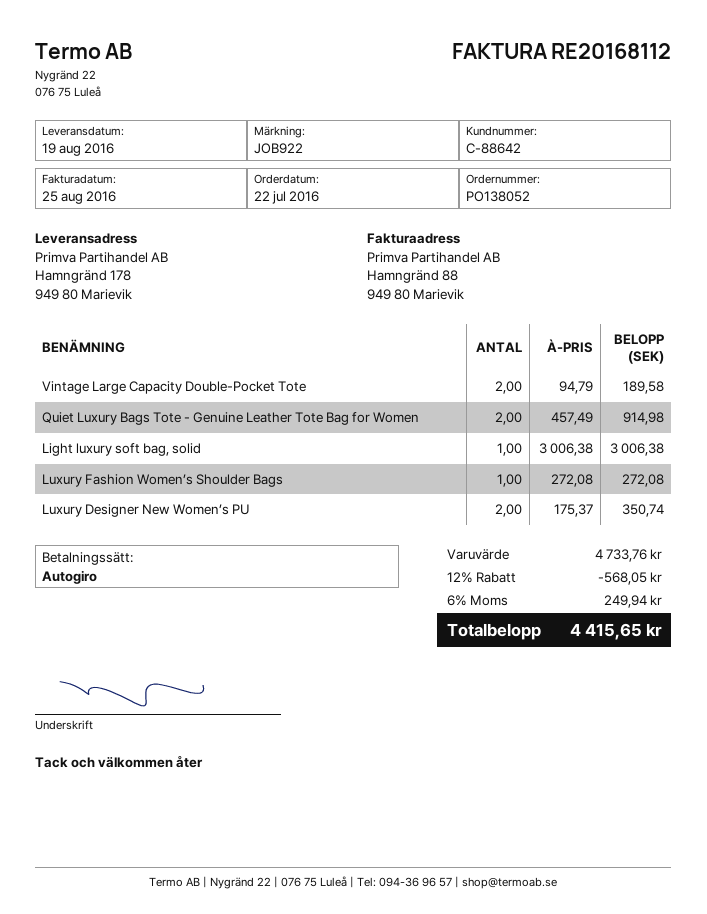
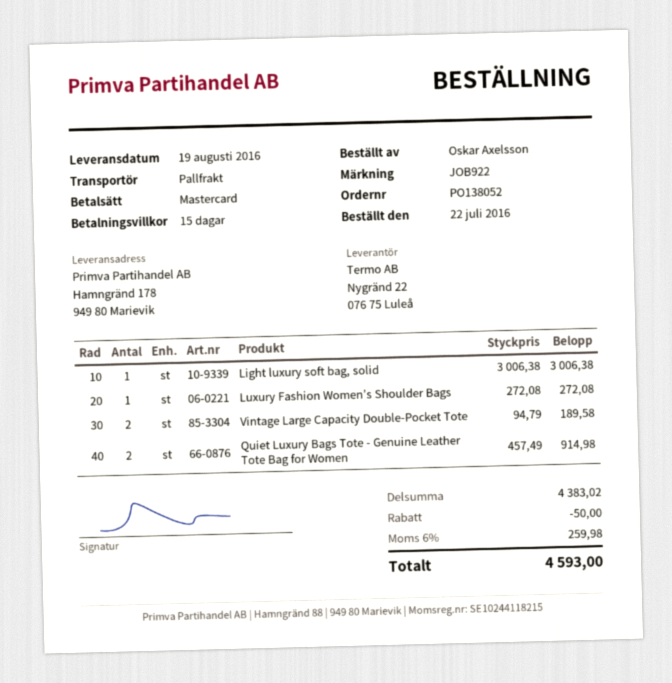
payment method: direct debit -> Mastercard
Luxury Designer New Women’s PU: 2 x 175.37 = 350.74 -> none
subtotal: 4733.76 -> 4383.02
discount: 568.05 -> 50.00
tax: 6% = 249.94 -> 6% = 259.98
total: 4415.65 -> 4593.00

